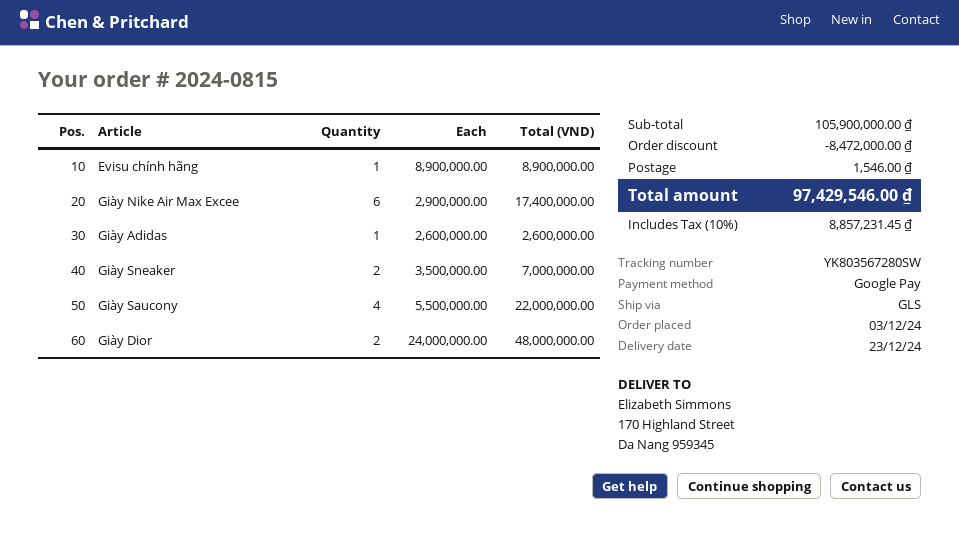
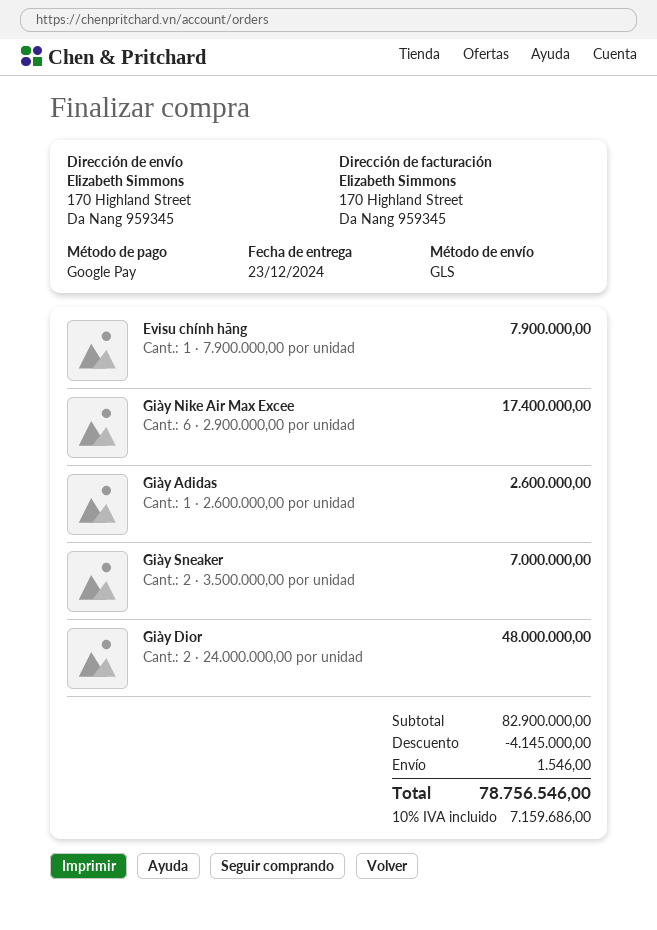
Evisu chính hãng: 1 x 8900000.00 = 8900000.00 -> 1 x 7900000.00 = 7900000.00
Giày Saucony: 4 x 5500000.00 = 22000000.00 -> none
subtotal: 105900000.00 -> 82900000.00
discount: 8472000.00 -> 4145000.00
tax: 10% = 8857231.45 -> 10% = 7159686.00
total: 97429546.00 -> 78756546.00

